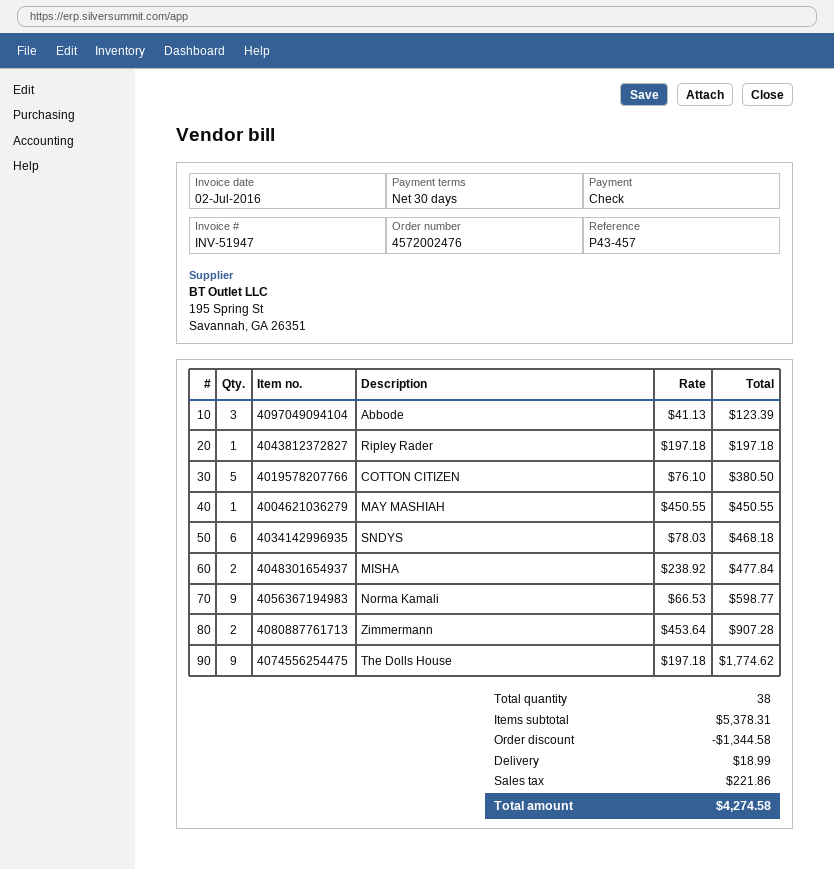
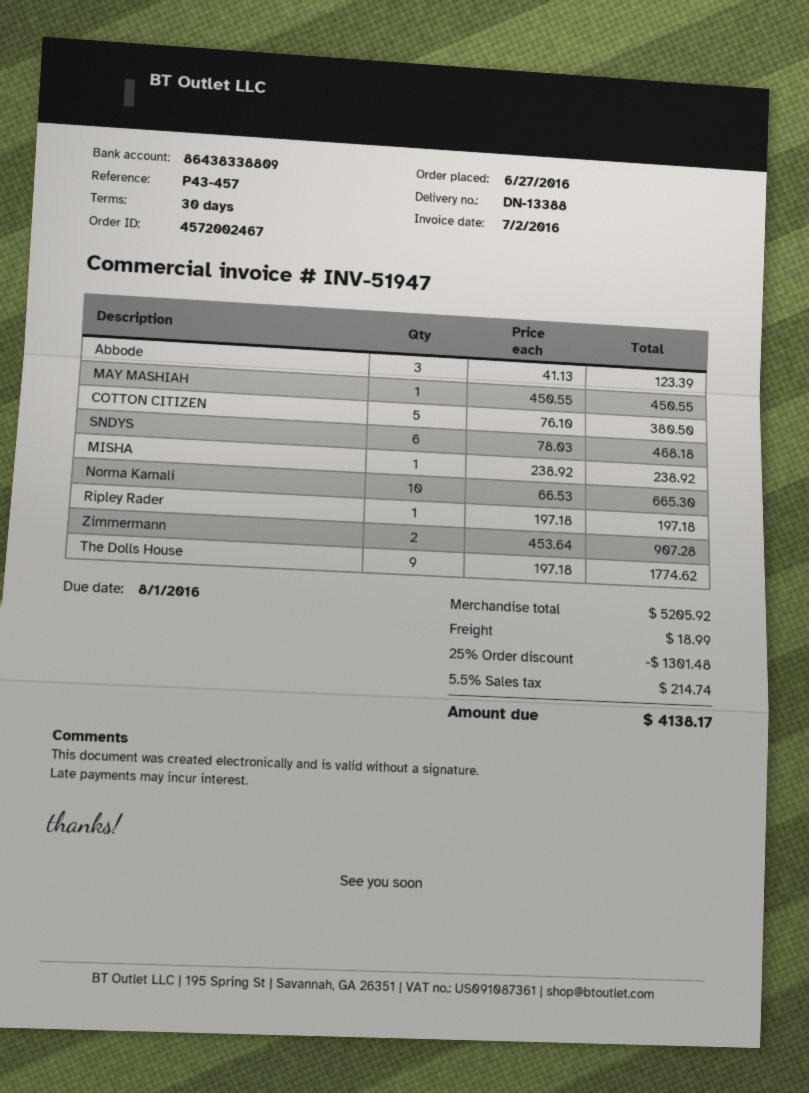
order number: 4572002476 -> 4572002467
MISHA: 2 x 238.92 = 477.84 -> 1 x 238.92 = 238.92
Norma Kamali: 9 x 66.53 = 598.77 -> 10 x 66.53 = 665.30
subtotal: 5378.31 -> 5205.92
discount: 1344.58 -> 1301.48
tax: 221.86 -> 214.74
total: 4274.58 -> 4138.17

